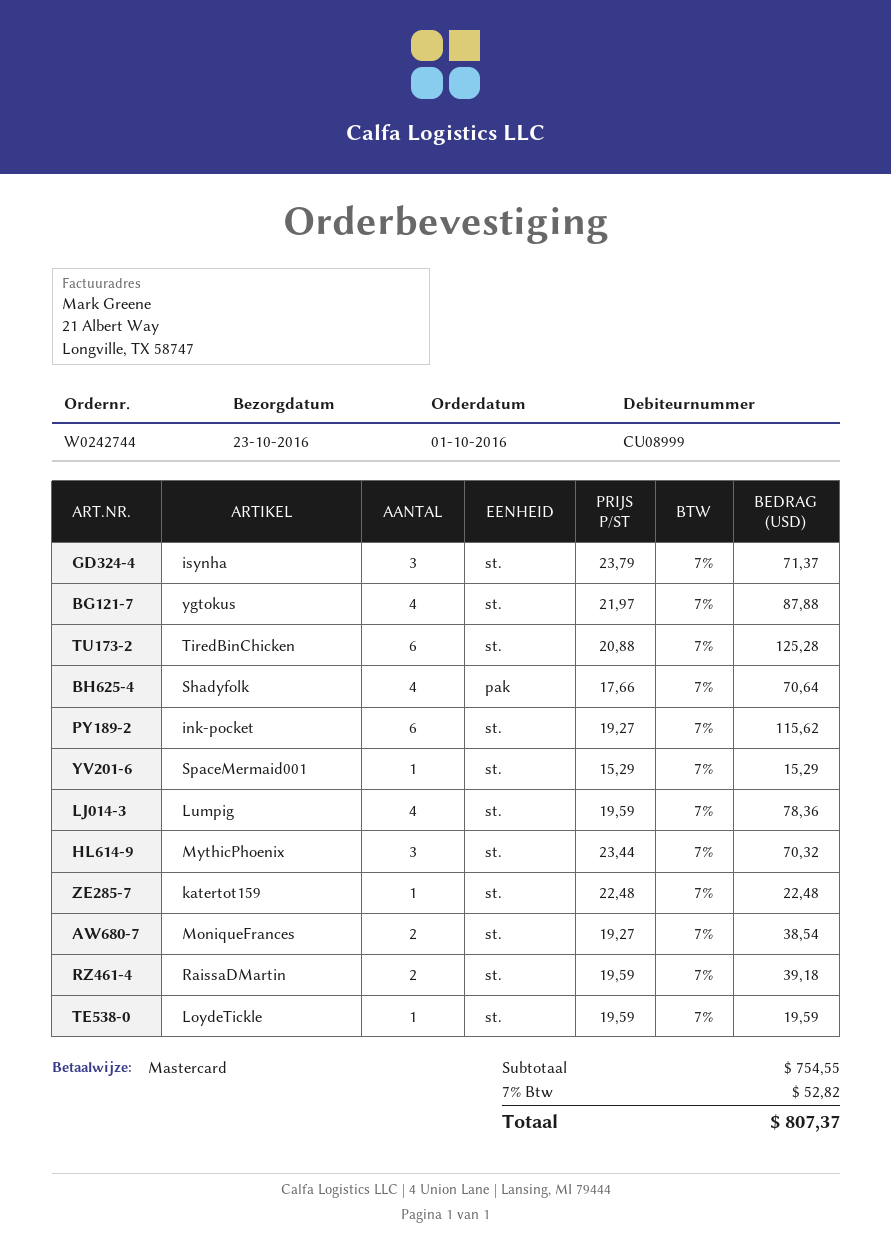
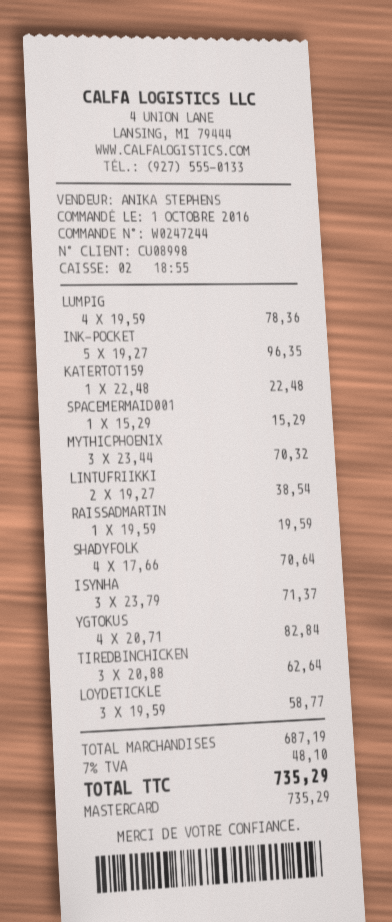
order number: W0242744 -> W0247244
customer number: CU08999 -> CU08998
ygtokus: 4 x 21.97 = 87.88 -> 4 x 20.71 = 82.84
TiredBinChicken: 6 x 20.88 = 125.28 -> 3 x 20.88 = 62.64
ink-pocket: 6 x 19.27 = 115.62 -> 5 x 19.27 = 96.35
MoniqueFrances: 2 x 19.27 = 38.54 -> none
RaissaDMartin: 2 x 19.59 = 39.18 -> 1 x 19.59 = 19.59
LoydeTickle: 1 x 19.59 = 19.59 -> 3 x 19.59 = 58.77
LINTUFRIIKKI: none -> 2 x 19.27 = 38.54
subtotal: 754.55 -> 687.19
tax: 7% = 52.82 -> 7% = 48.10
total: 807.37 -> 735.29

